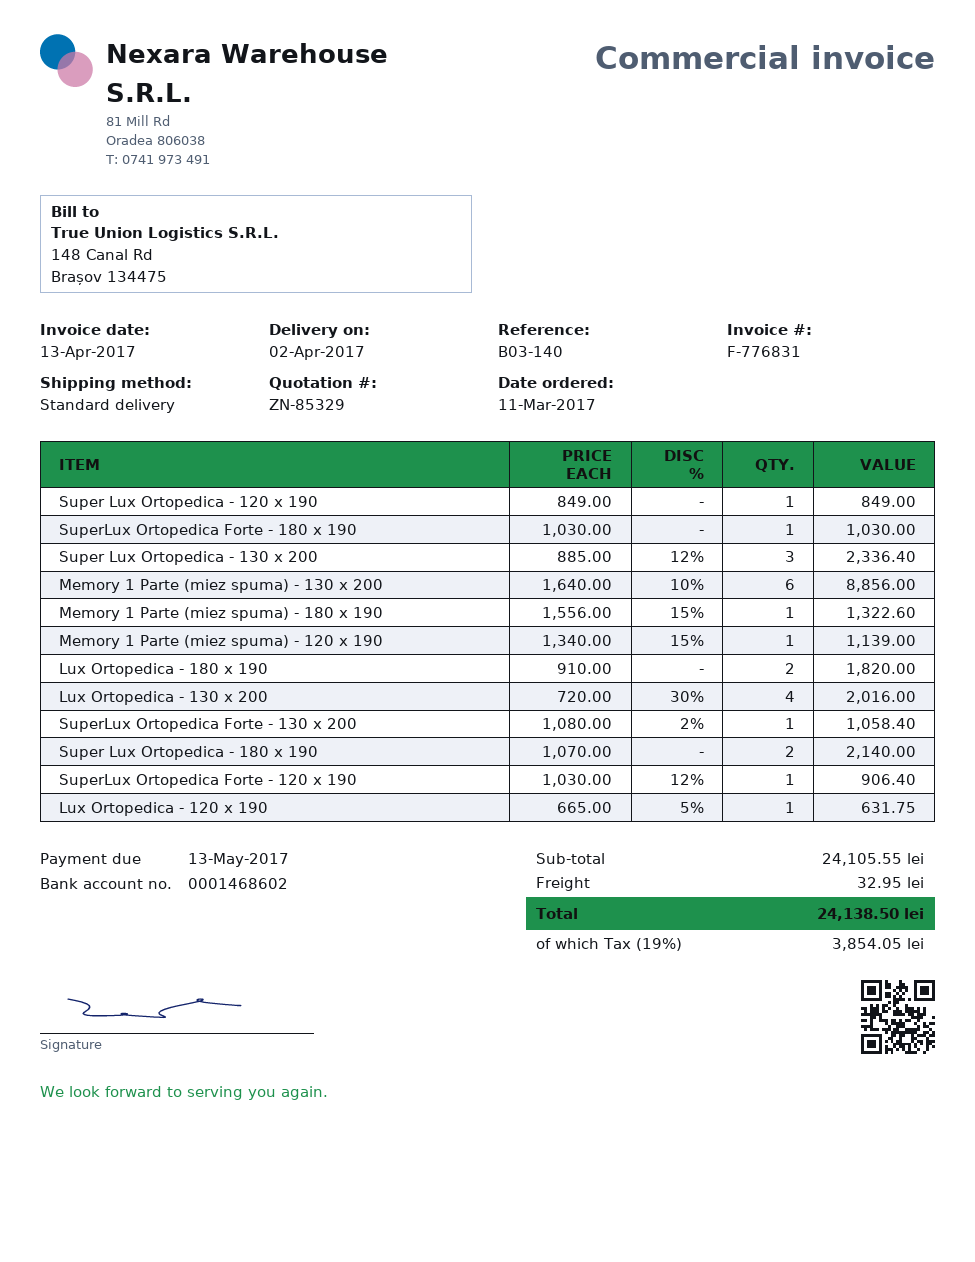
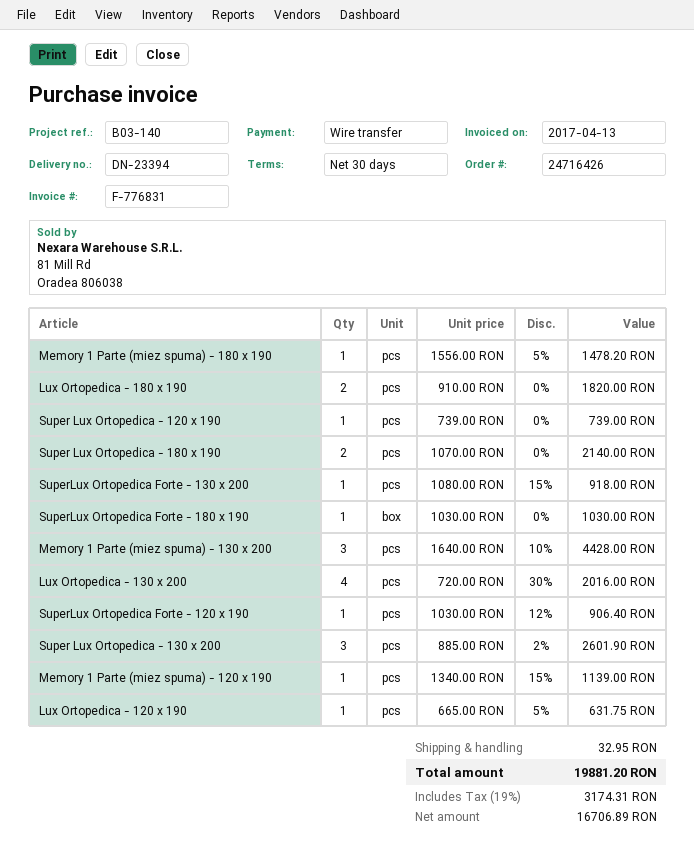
Super Lux Ortopedica - 120 x 190: 1 x 849.00 = 849.00 -> 1 x 739.00 = 739.00
Super Lux Ortopedica - 130 x 200: 3 x 885.00 - 12% = 2336.40 -> 3 x 885.00 - 2% = 2601.90
Memory 1 Parte (miez spuma) - 130 x 200: 6 x 1640.00 - 10% = 8856.00 -> 3 x 1640.00 - 10% = 4428.00
Memory 1 Parte (miez spuma) - 180 x 190: 1 x 1556.00 - 15% = 1322.60 -> 1 x 1556.00 - 5% = 1478.20
SuperLux Ortopedica Forte - 130 x 200: 1 x 1080.00 - 2% = 1058.40 -> 1 x 1080.00 - 15% = 918.00
tax: 19% = 3854.05 -> 19% = 3174.31
total: 24138.50 -> 19881.20

